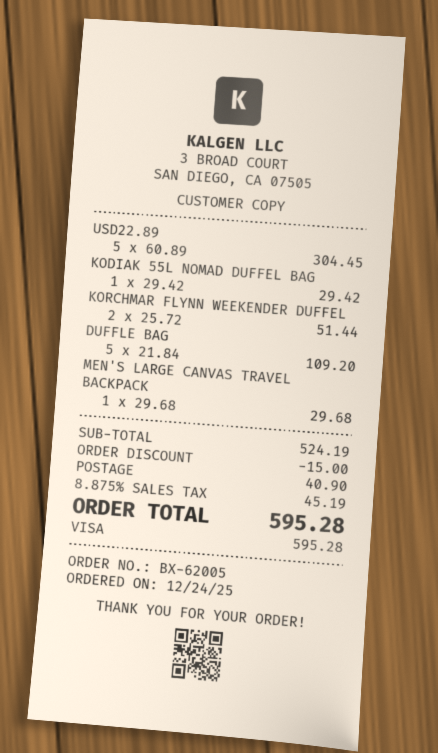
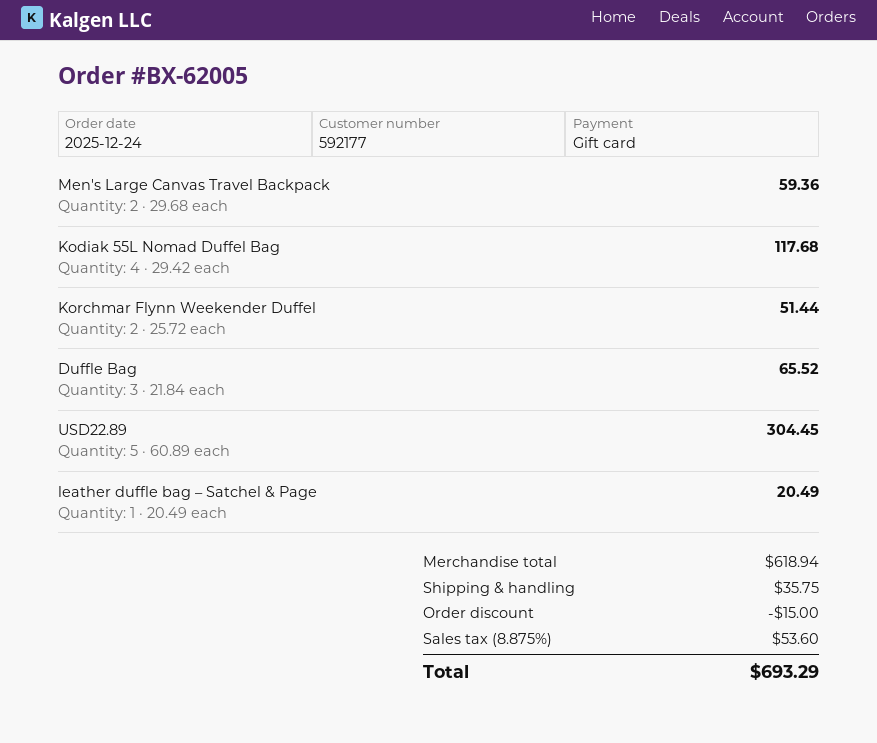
payment method: Visa -> gift card
KODIAK 55L NOMAD DUFFEL BAG: 1 x 29.42 = 29.42 -> 4 x 29.42 = 117.68
DUFFLE BAG: 5 x 21.84 = 109.20 -> 3 x 21.84 = 65.52
MEN'S LARGE CANVAS TRAVEL BACKPACK: 1 x 29.68 = 29.68 -> 2 x 29.68 = 59.36
leather duffle bag – Satchel & Page: none -> 1 x 20.49 = 20.49
subtotal: 524.19 -> 618.94
shipping: 40.90 -> 35.75
tax: 8.875% = 45.19 -> 8.875% = 53.60
total: 595.28 -> 693.29

